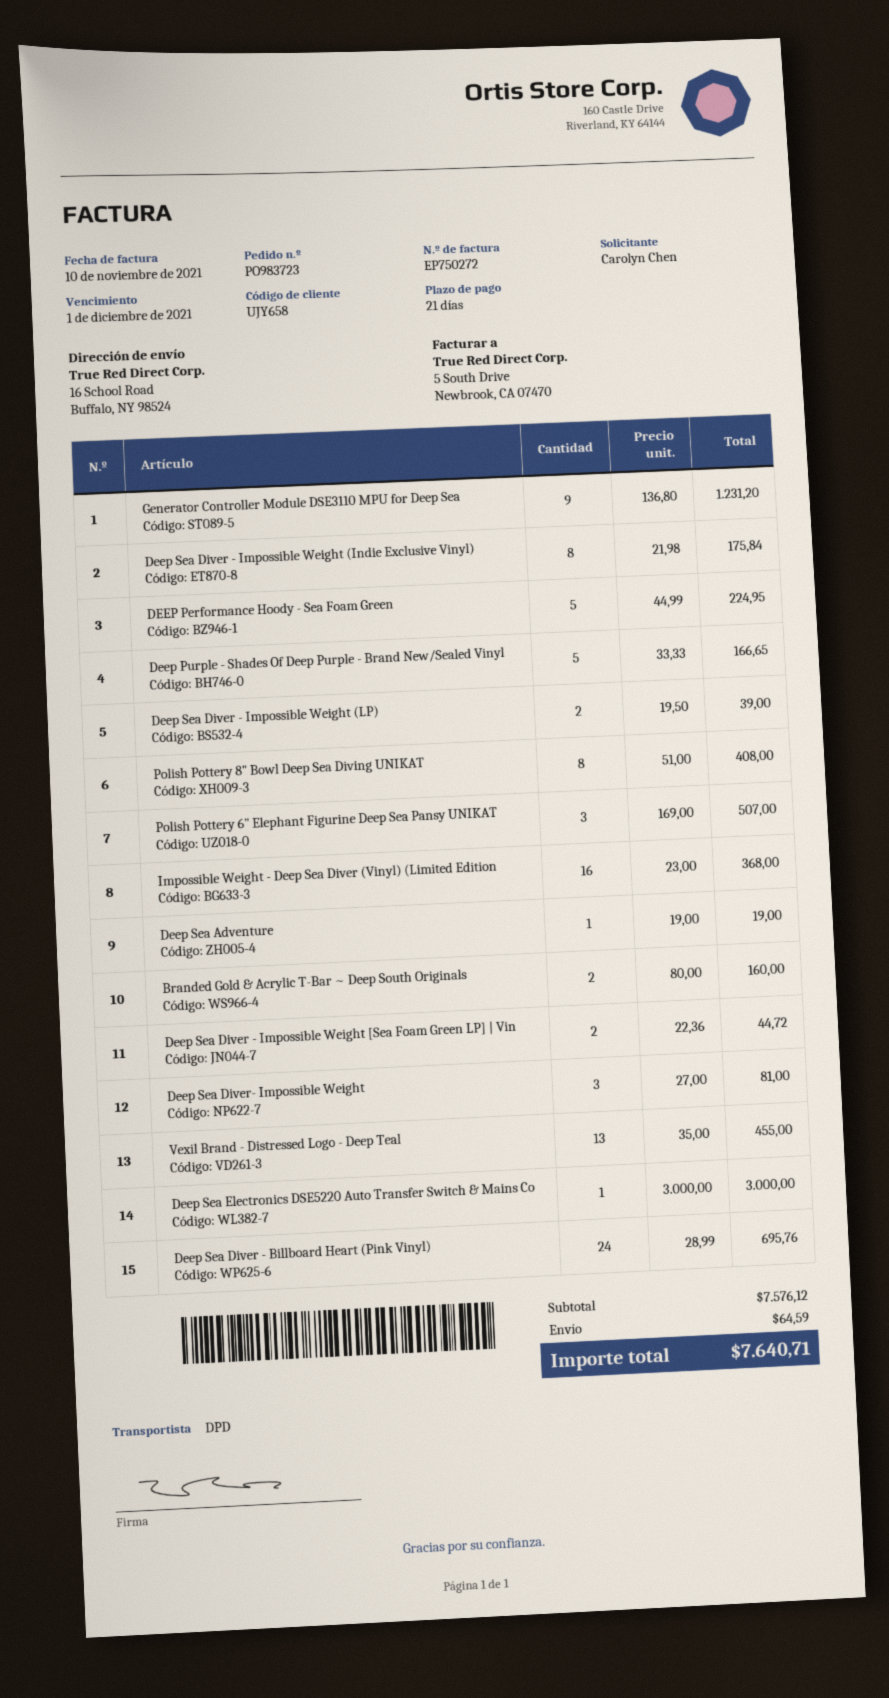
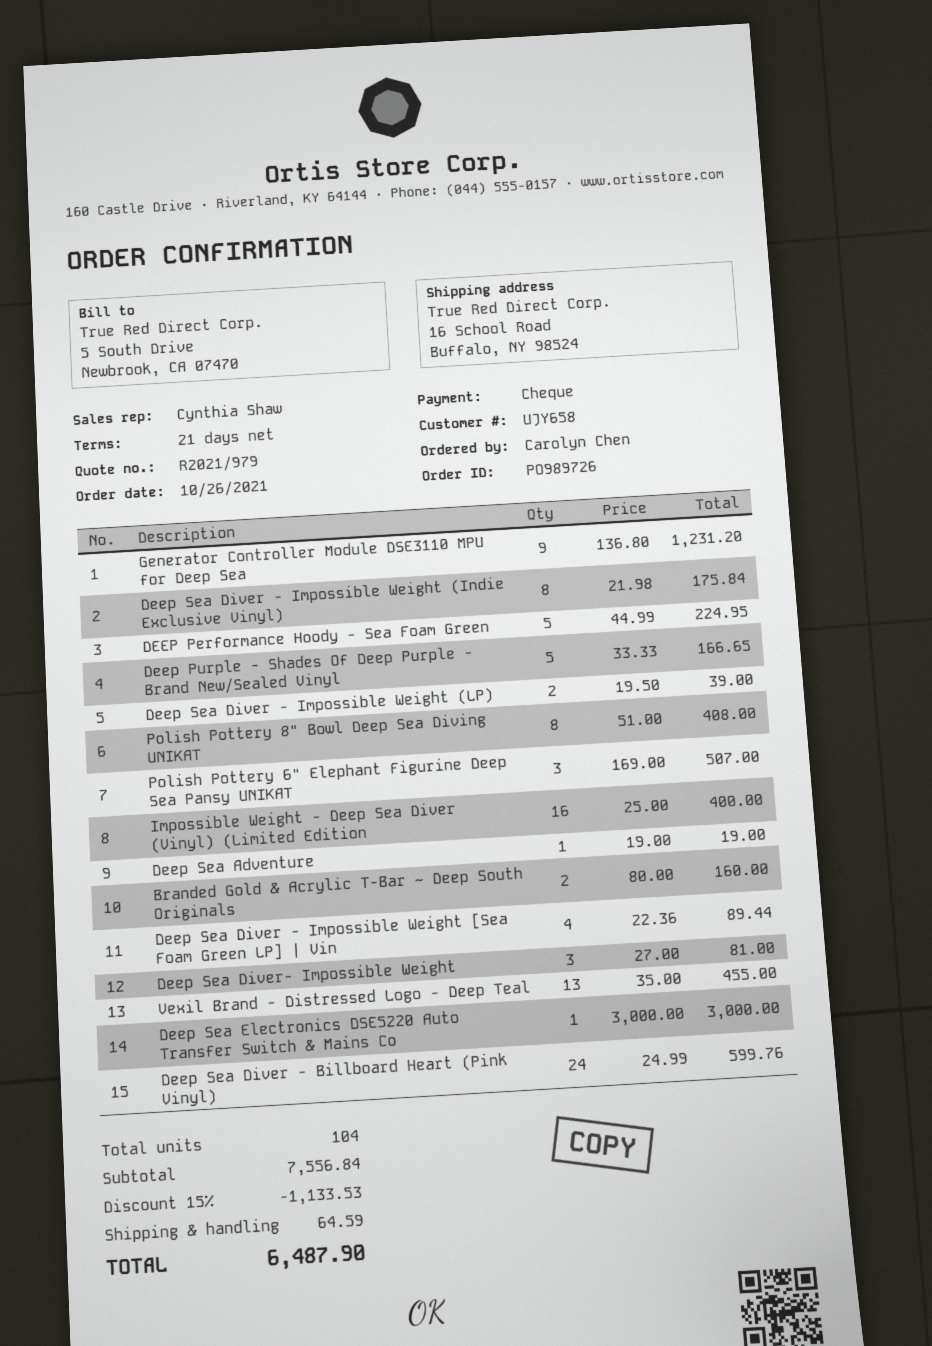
order number: PO983723 -> PO989726
Impossible Weight - Deep Sea Diver (Vinyl) (Limited Edition: 16 x 23.00 = 368.00 -> 16 x 25.00 = 400.00
Deep Sea Diver - Impossible Weight [Sea Foam Green LP] | Vin: 2 x 22.36 = 44.72 -> 4 x 22.36 = 89.44
Deep Sea Diver - Billboard Heart (Pink Vinyl): 24 x 28.99 = 695.76 -> 24 x 24.99 = 599.76
subtotal: 7576.12 -> 7556.84
discount: none -> 15% = 1133.53
total: 7640.71 -> 6487.90

